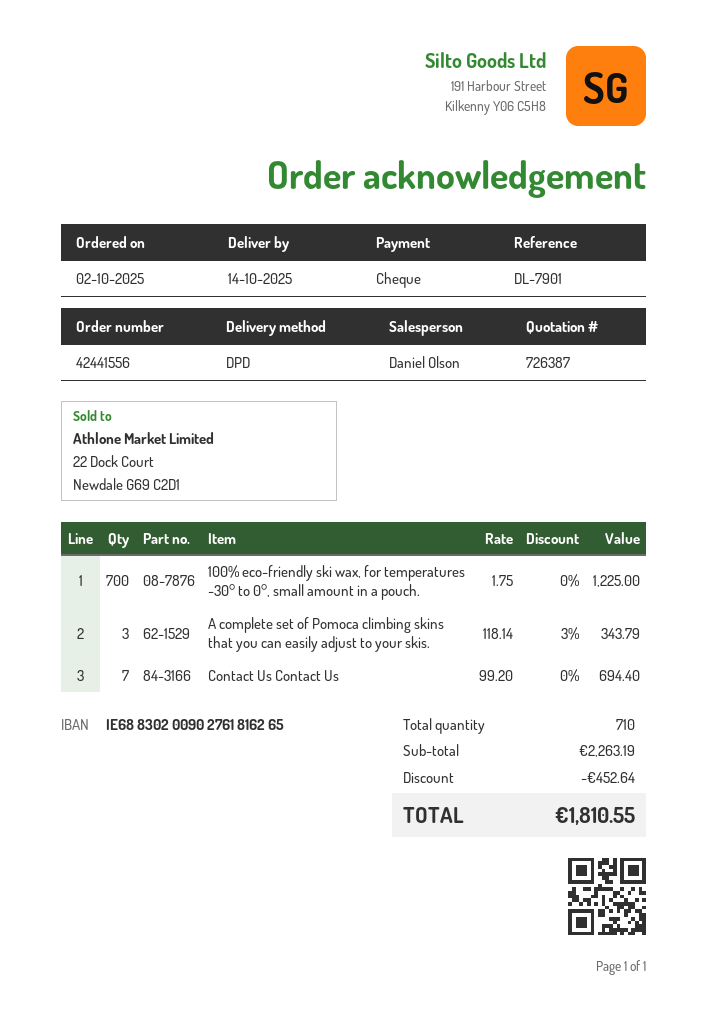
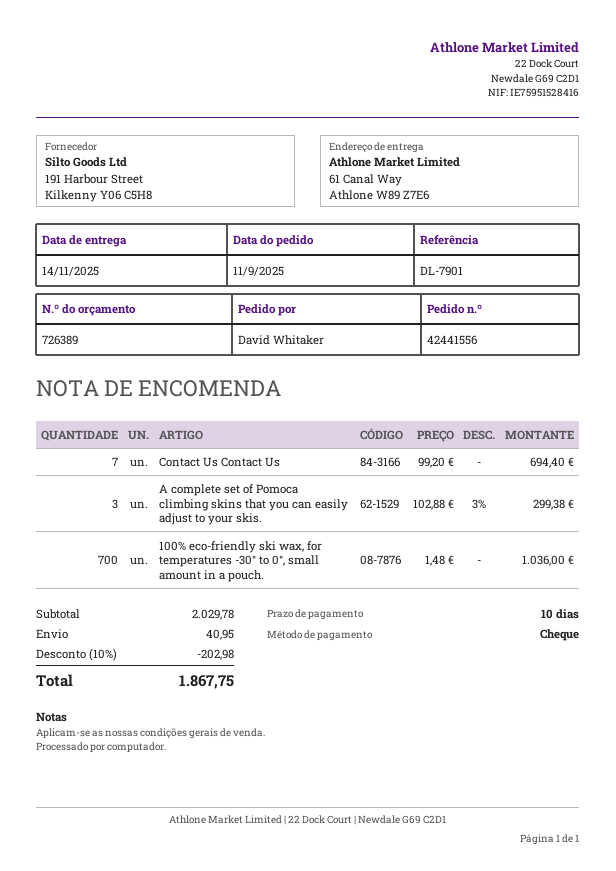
quote number: 726387 -> 726389
order date: 2025-10-02 -> 2025-09-11
delivery date: 2025-10-14 -> 2025-11-14
100% eco-friendly ski wax, for temperatures -30° to 0°, small amount in a pouch.: 700 x 1.75 = 1225.00 -> 700 x 1.48 = 1036.00
A complete set of Pomoca climbing skins that you can easily adjust to your skis.: 3 x 118.14 - 3% = 343.79 -> 3 x 102.88 - 3% = 299.38
subtotal: 2263.19 -> 2029.78
discount: 452.64 -> 202.98
shipping: none -> 40.95
total: 1810.55 -> 1867.75

